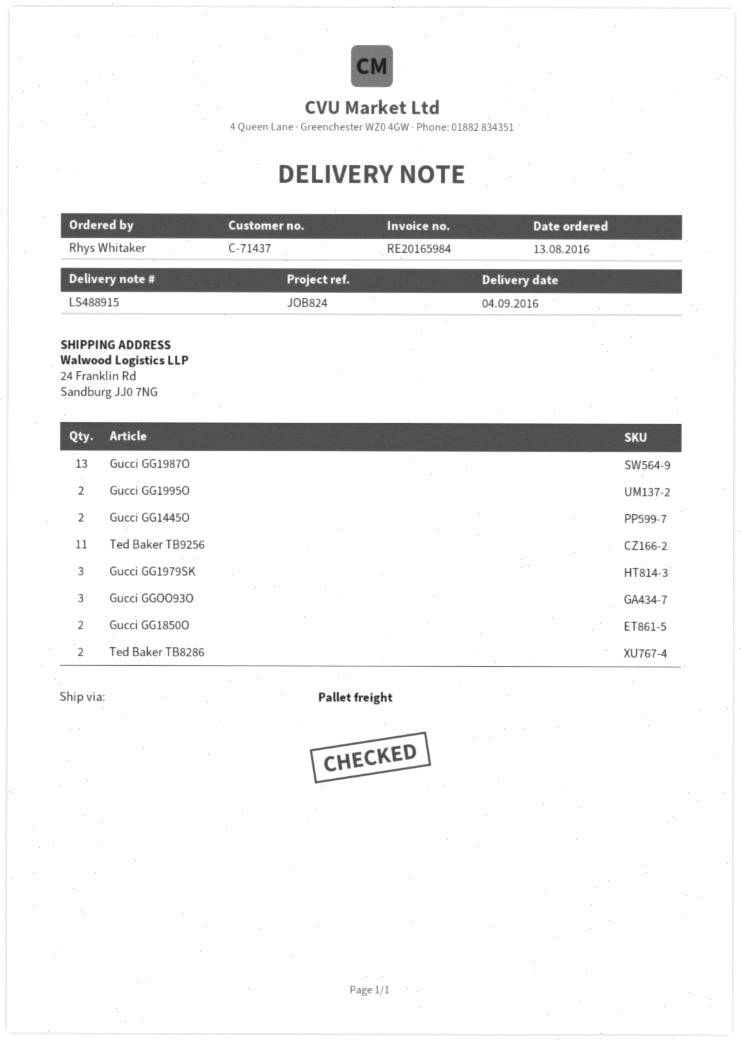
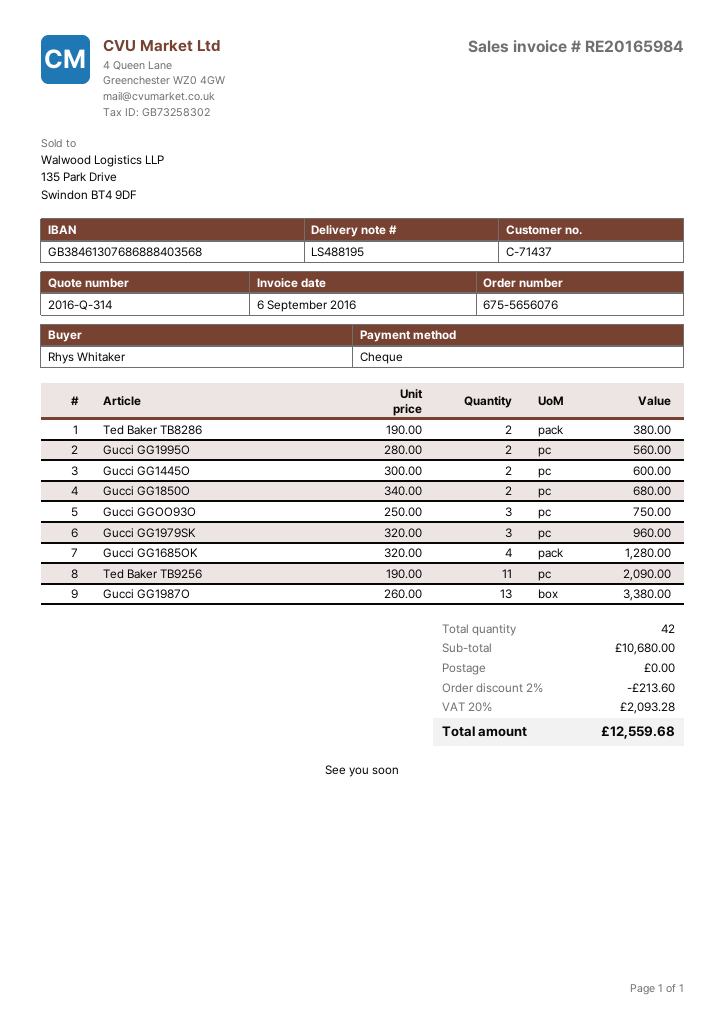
delivery note number: LS488915 -> LS488195
Gucci GG1685OK: none -> 4

